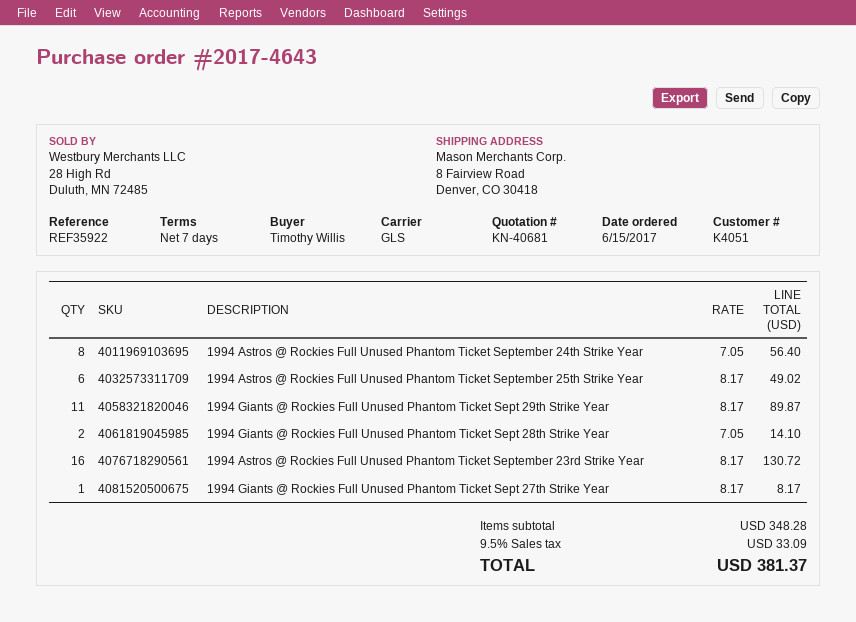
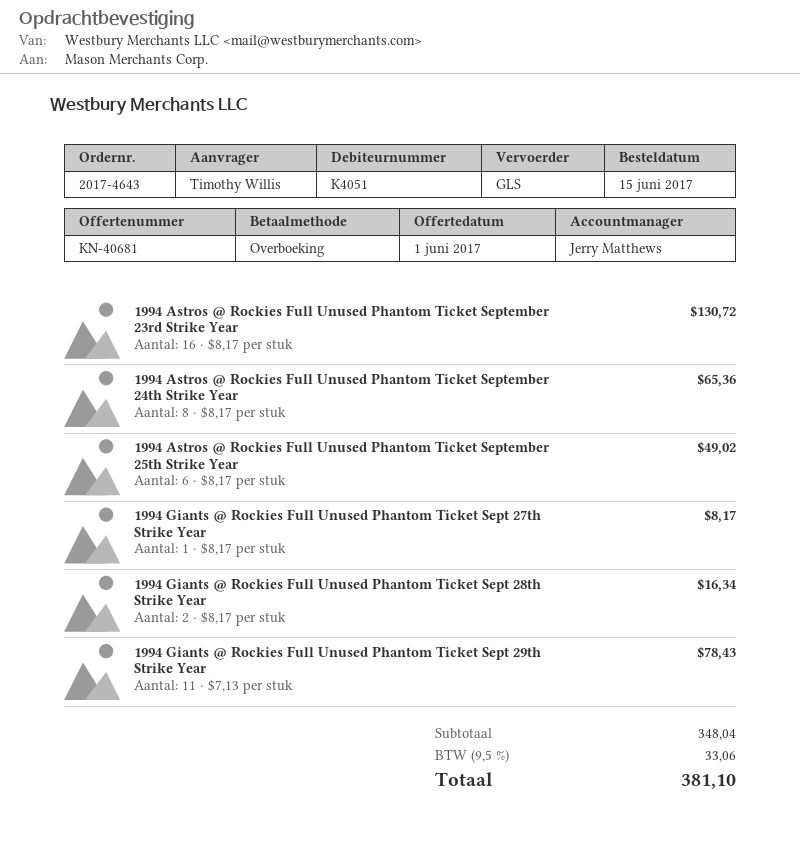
1994 Astros @ Rockies Full Unused Phantom Ticket September 24th Strike Year: 8 x 7.05 = 56.40 -> 8 x 8.17 = 65.36
1994 Giants @ Rockies Full Unused Phantom Ticket Sept 29th Strike Year: 11 x 8.17 = 89.87 -> 11 x 7.13 = 78.43
1994 Giants @ Rockies Full Unused Phantom Ticket Sept 28th Strike Year: 2 x 7.05 = 14.10 -> 2 x 8.17 = 16.34
subtotal: 348.28 -> 348.04
tax: 9.5% = 33.09 -> 9.5% = 33.06
total: 381.37 -> 381.10

